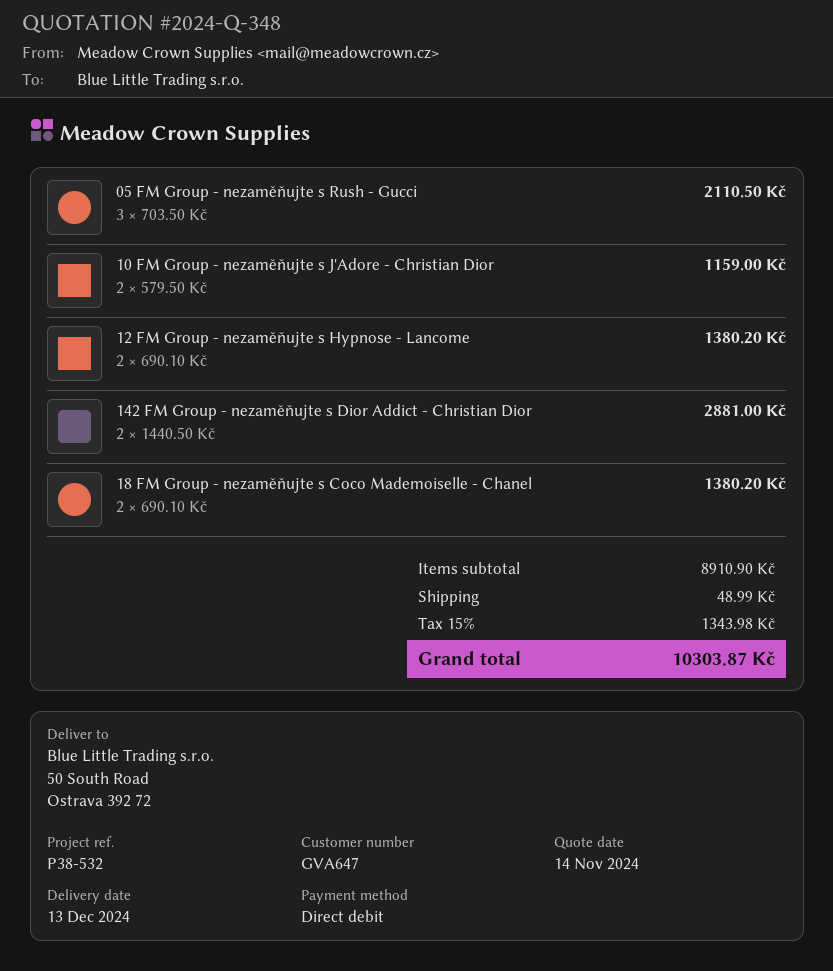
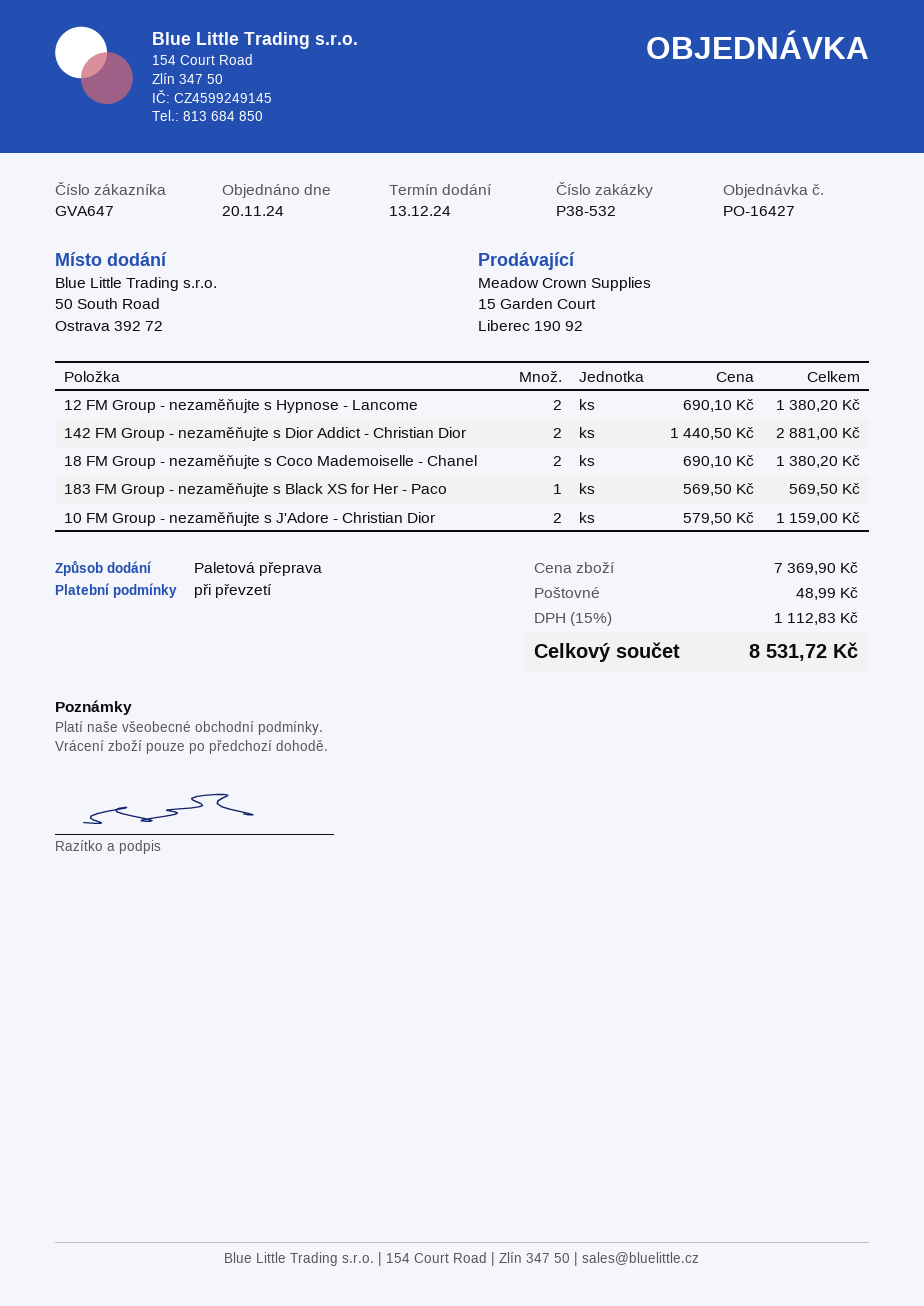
05 FM Group - nezaměňujte s Rush - Gucci: 3 x 703.50 = 2110.50 -> none
183 FM Group - nezaměňujte s Black XS for Her - Paco: none -> 1 x 569.50 = 569.50
subtotal: 8910.90 -> 7369.90
tax: 15% = 1343.98 -> 15% = 1112.83
total: 10303.87 -> 8531.72

